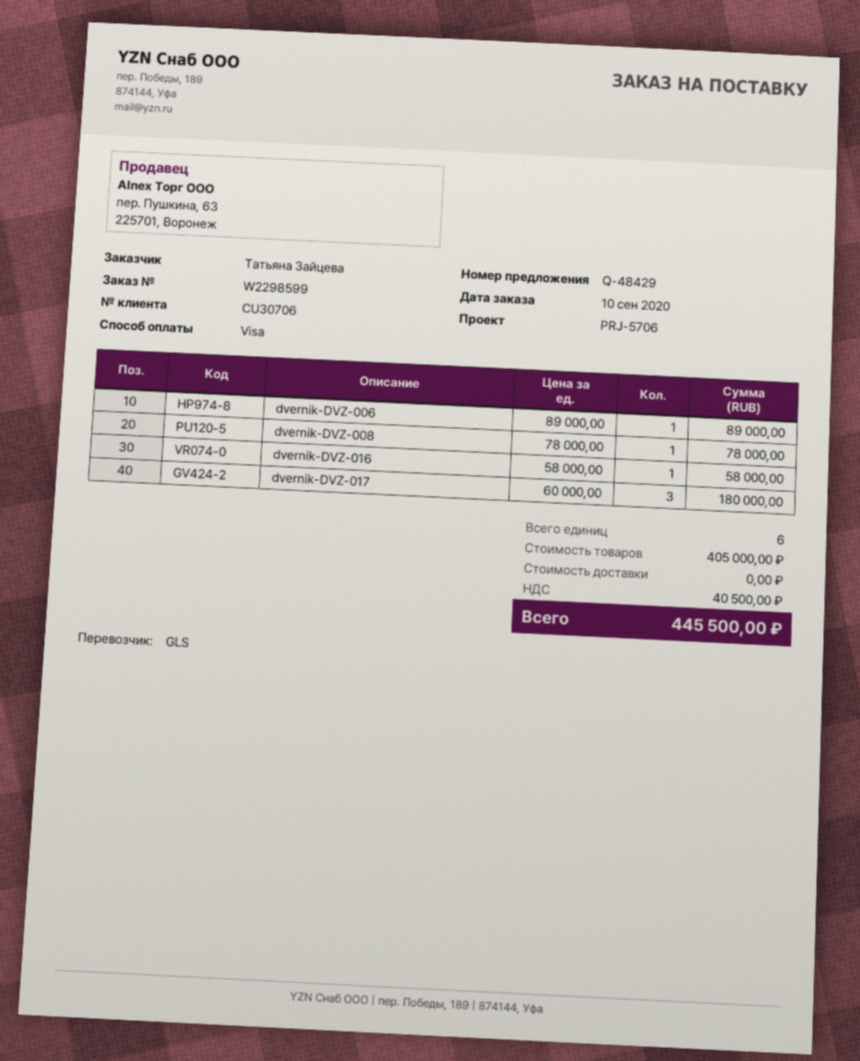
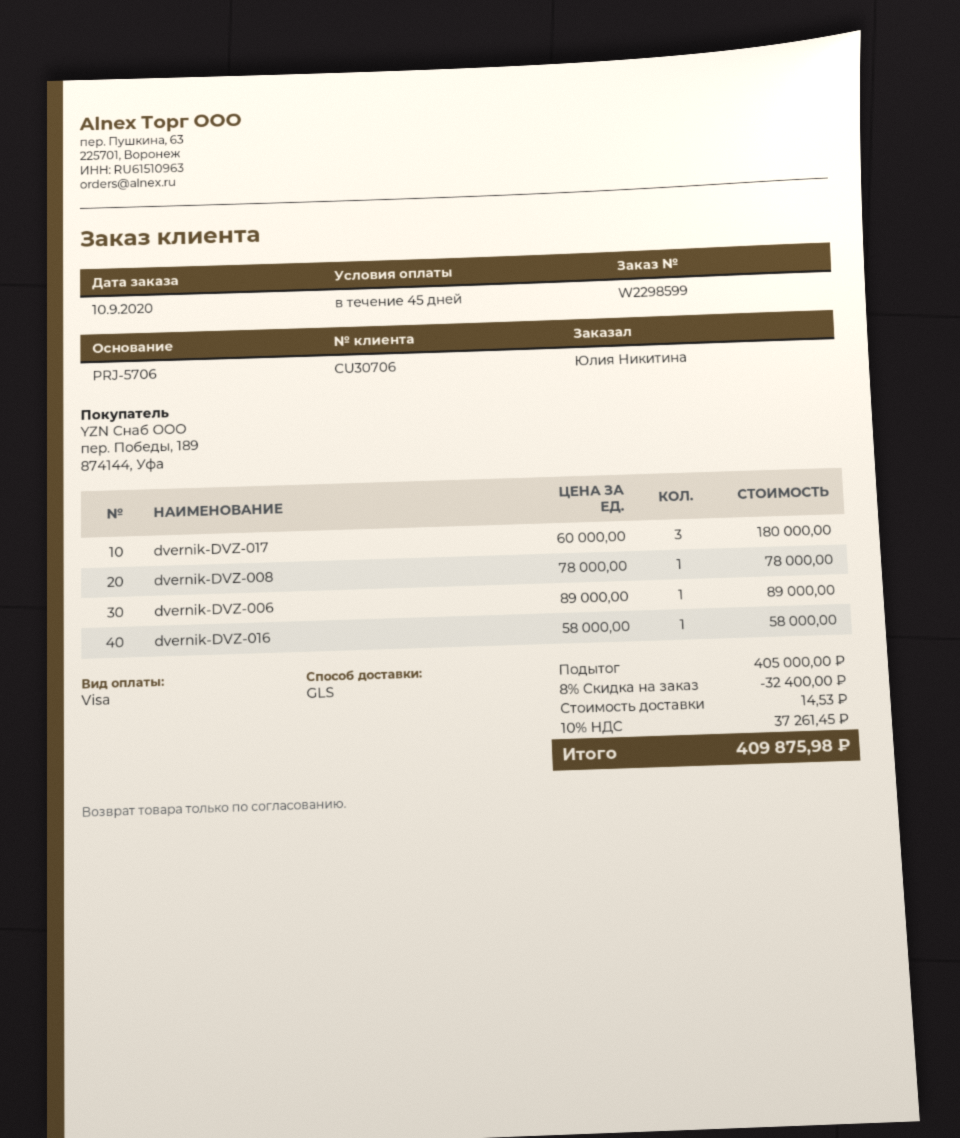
ordered by: Татьяна Зайцева -> Юлия Никитина
discount: none -> 8% = 32400.00
shipping: 0.00 -> 14.53
tax: 40500.00 -> 37261.45
total: 445500.00 -> 409875.98

